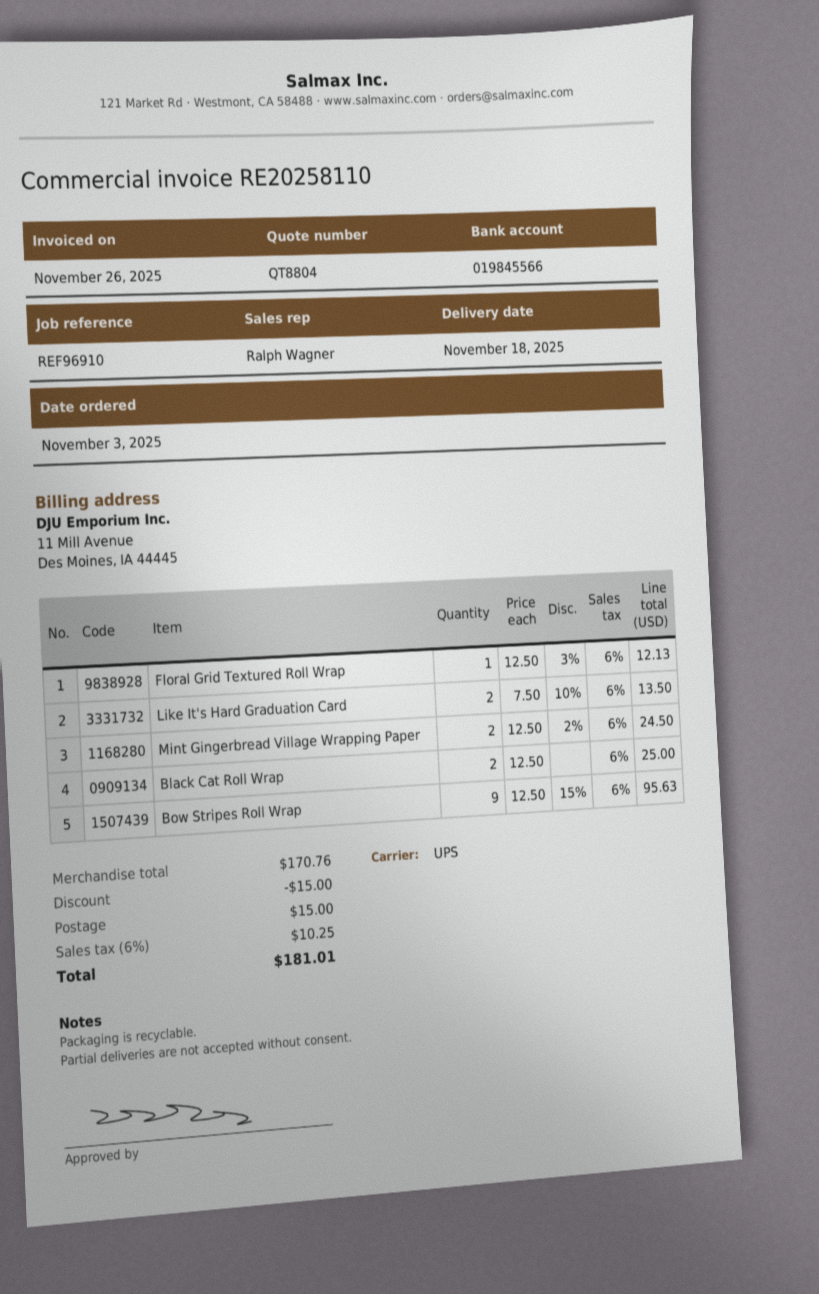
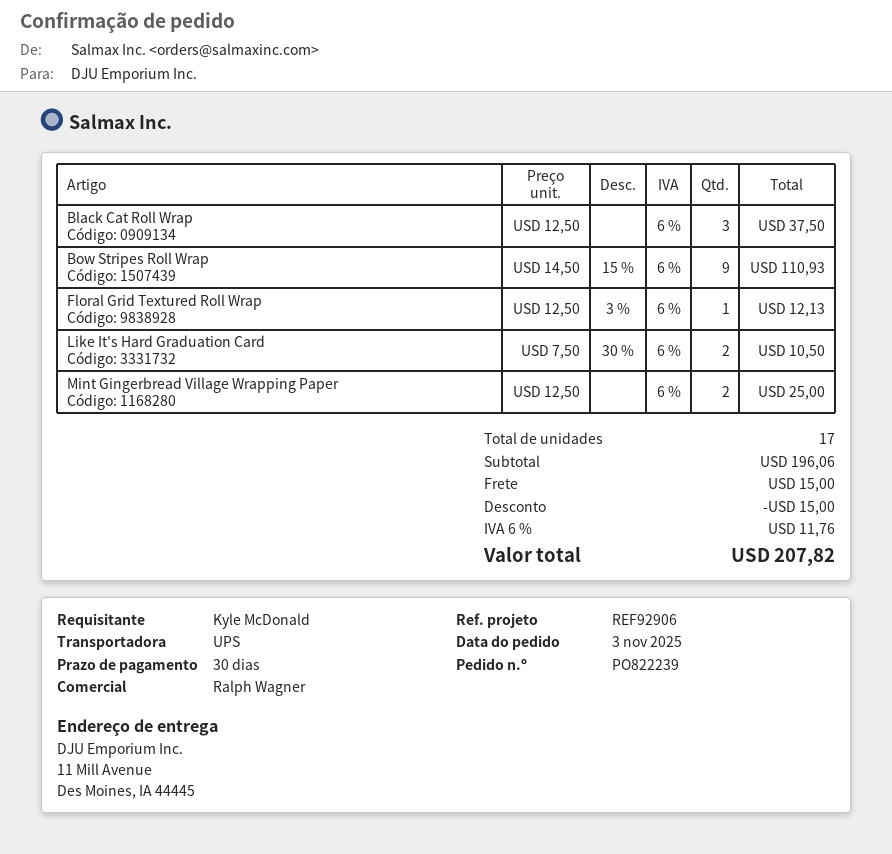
reference: REF96910 -> REF92906
Like It's Hard Graduation Card: 2 x 7.50 - 10% = 13.50 -> 2 x 7.50 - 30% = 10.50
Mint Gingerbread Village Wrapping Paper: 2 x 12.50 - 2% = 24.50 -> 2 x 12.50 = 25.00
Black Cat Roll Wrap: 2 x 12.50 = 25.00 -> 3 x 12.50 = 37.50
Bow Stripes Roll Wrap: 9 x 12.50 - 15% = 95.63 -> 9 x 14.50 - 15% = 110.93
subtotal: 170.76 -> 196.06
tax: 6% = 10.25 -> 6% = 11.76
total: 181.01 -> 207.82

